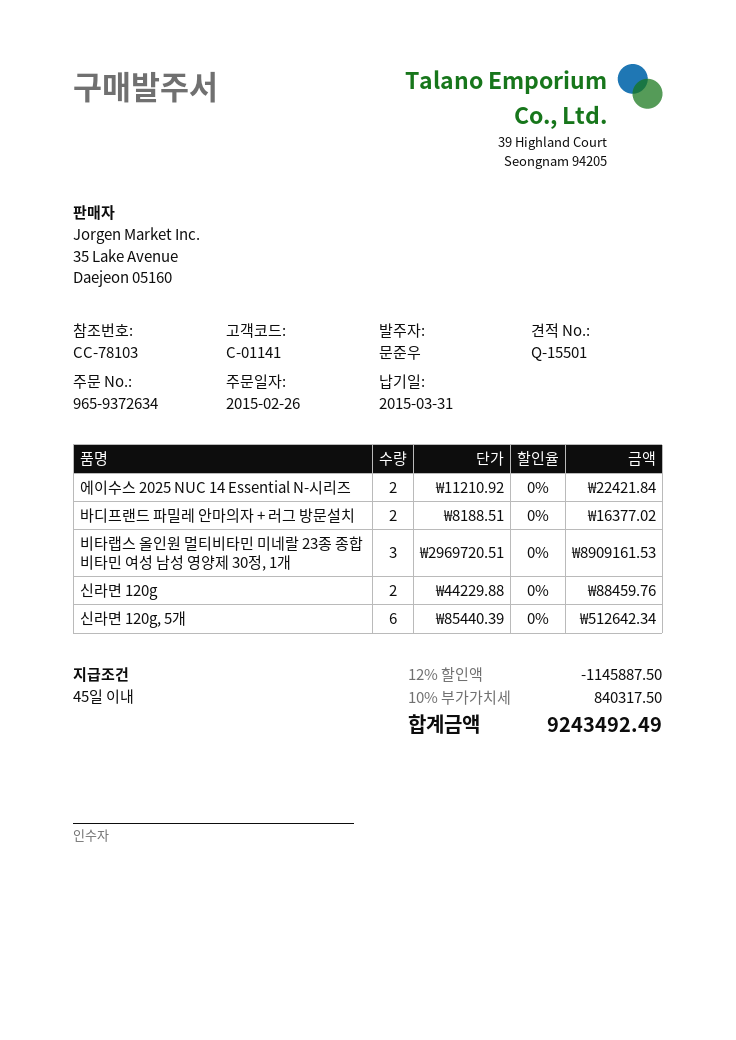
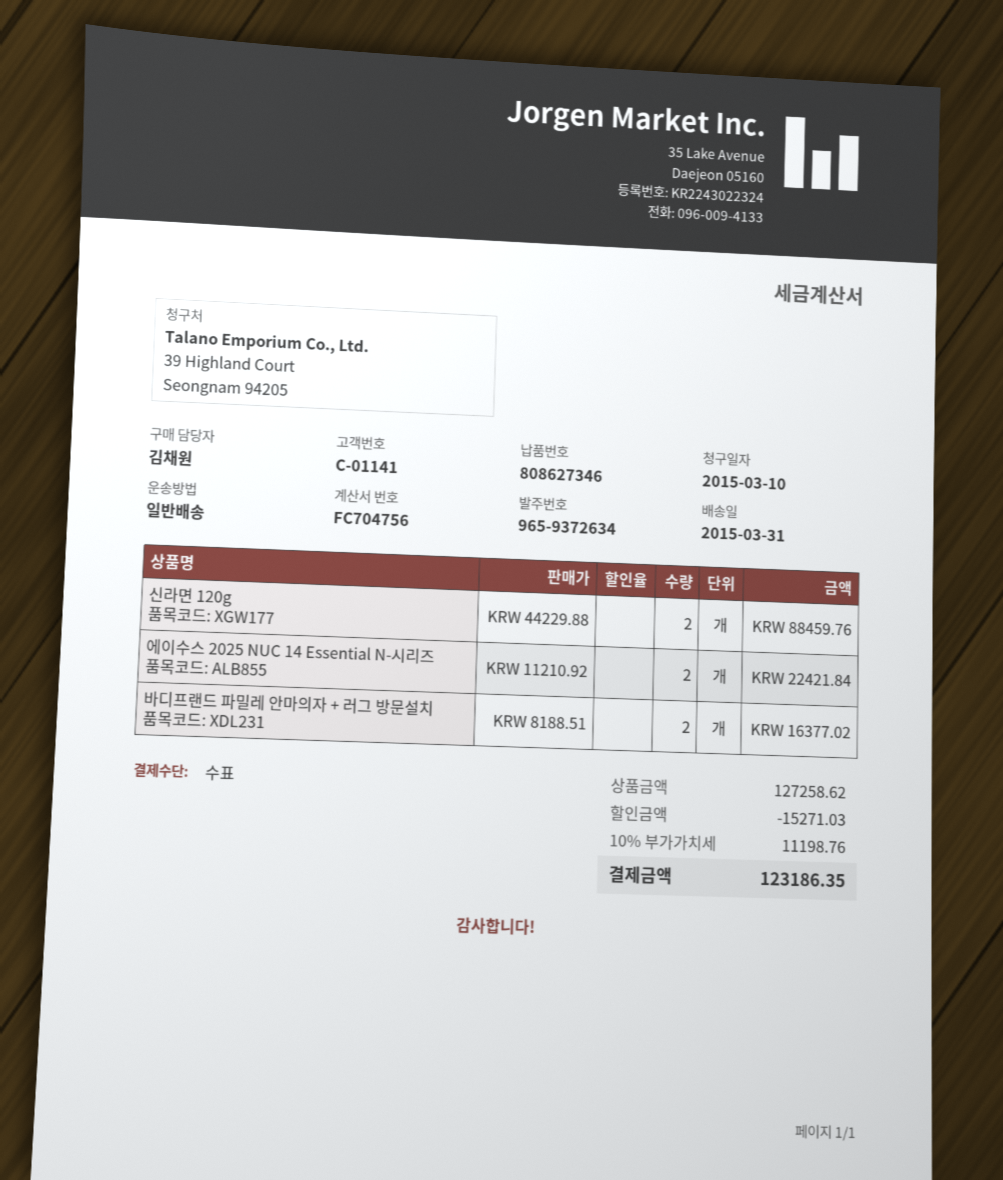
ordered by: 문준우 -> 김채원
비타랩스 올인원 멀티비타민 미네랄 23종 종합 비타민 여성 남성 영양제 30정, 1개: 3 x 2969720.51 = 8909161.53 -> none
신라면 120g, 5개: 6 x 85440.39 = 512642.34 -> none
discount: 1145887.50 -> 15271.03
tax: 10% = 840317.50 -> 10% = 11198.76
total: 9243492.49 -> 123186.35

